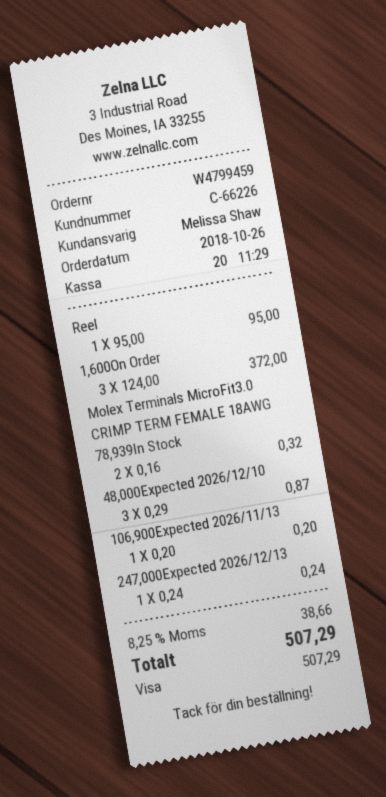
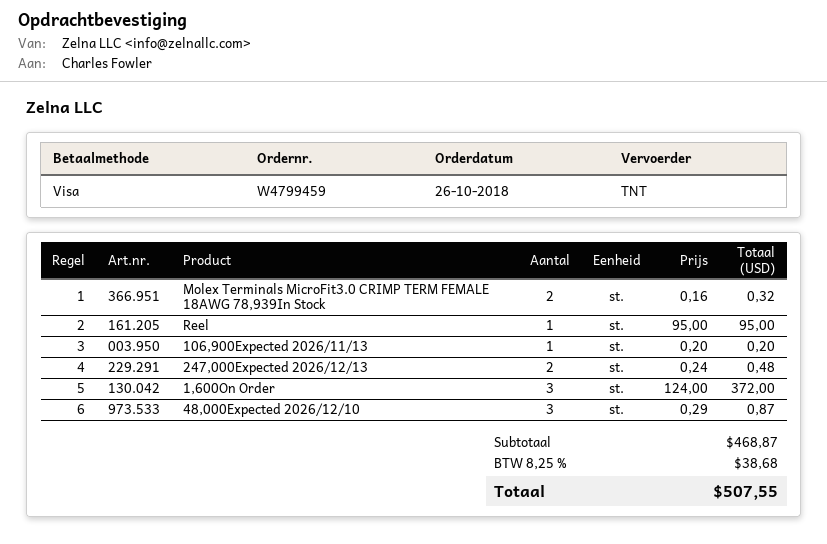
247,000Expected 2026/12/13: 1 x 0.24 = 0.24 -> 2 x 0.24 = 0.48
tax: 8.25% = 38.66 -> 8.25% = 38.68
total: 507.29 -> 507.55

